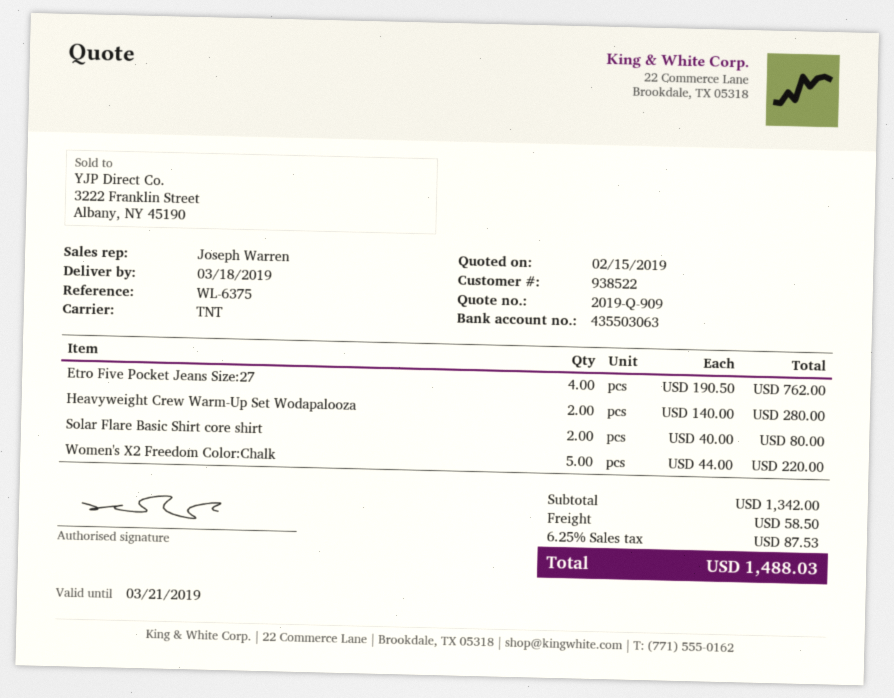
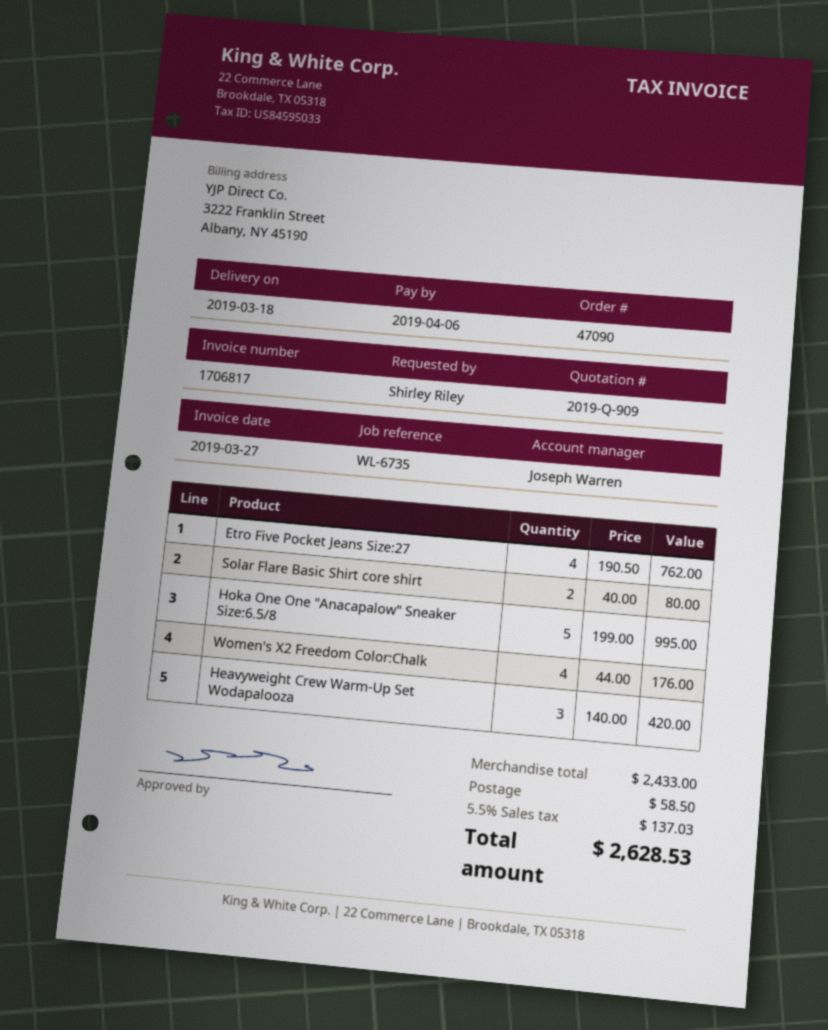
reference: WL-6375 -> WL-6735
Heavyweight Crew Warm-Up Set Wodapalooza: 2 x 140.00 = 280.00 -> 3 x 140.00 = 420.00
Women's X2 Freedom Color:Chalk: 5 x 44.00 = 220.00 -> 4 x 44.00 = 176.00
Hoka One One "Anacapalow" Sneaker Size:6.5/8: none -> 5 x 199.00 = 995.00
subtotal: 1342.00 -> 2433.00
tax: 6.25% = 87.53 -> 5.5% = 137.03
total: 1488.03 -> 2628.53

